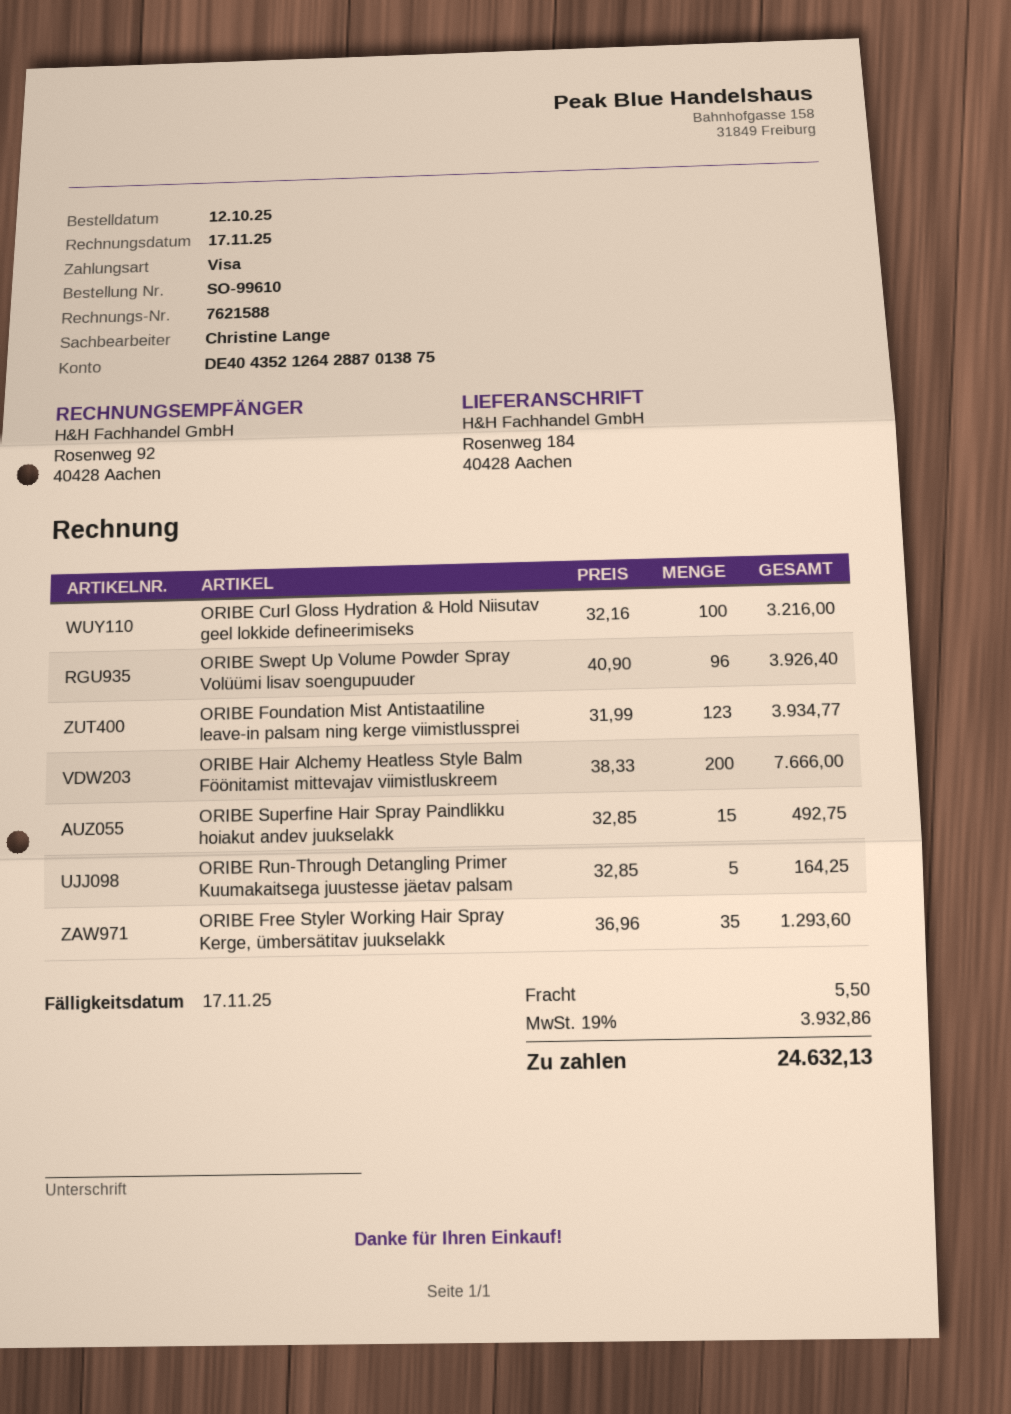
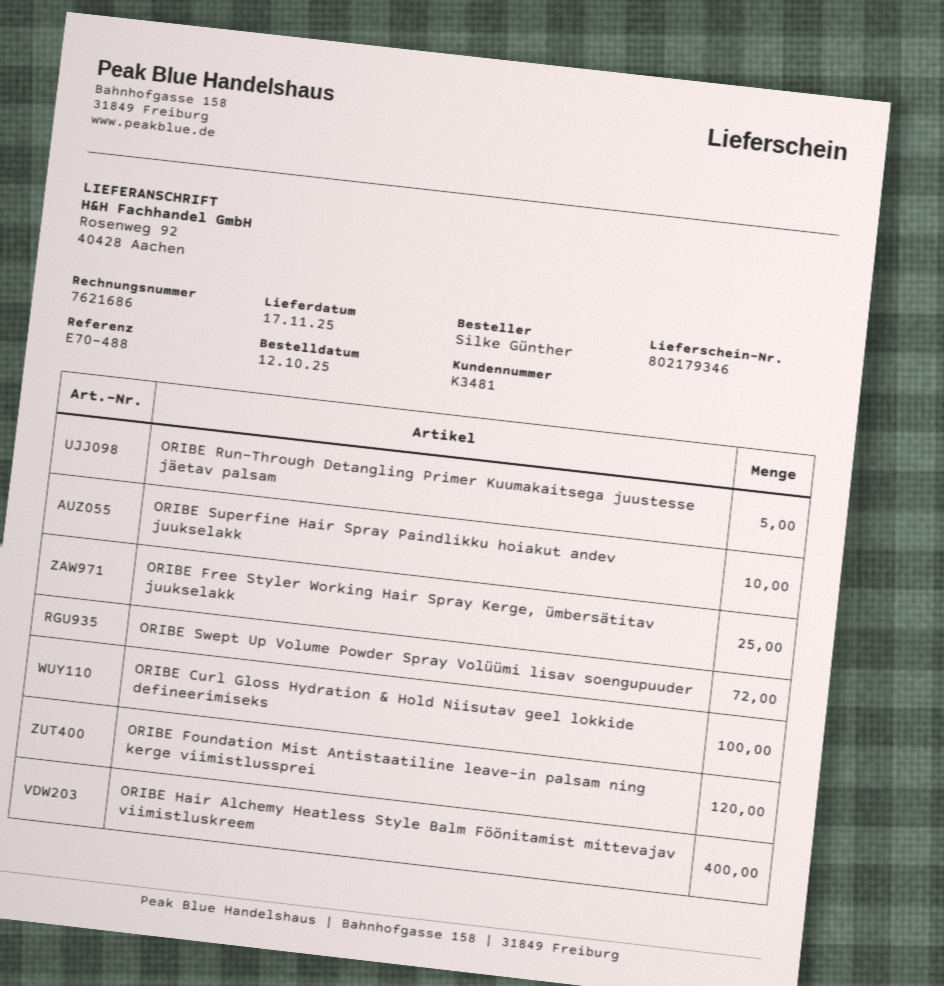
invoice number: 7621588 -> 7621686
ship to: Rosenweg 184, 40428 Aachen -> Rosenweg 92, 40428 Aachen
ORIBE Swept Up Volume Powder Spray Volüümi lisav soengupuuder: 96 -> 72
ORIBE Foundation Mist Antistaatiline leave-in palsam ning kerge viimistlussprei: 123 -> 120
ORIBE Hair Alchemy Heatless Style Balm Föönitamist mittevajav viimistluskreem: 200 -> 400
ORIBE Superfine Hair Spray Paindlikku hoiakut andev juukselakk: 15 -> 10
ORIBE Free Styler Working Hair Spray Kerge, ümbersätitav juukselakk: 35 -> 25

